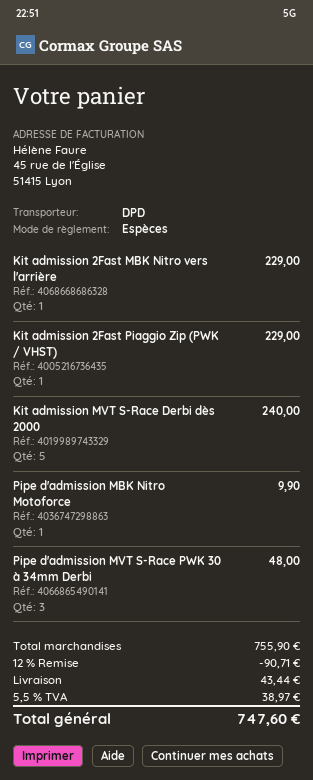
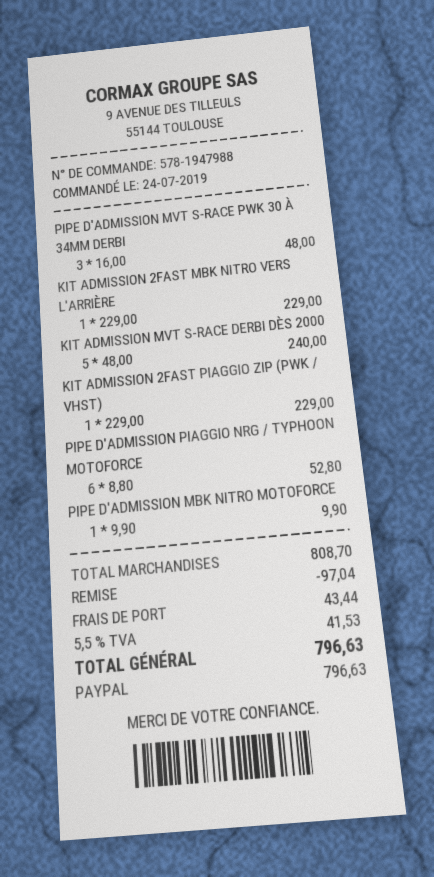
payment method: cash -> PayPal
PIPE D'ADMISSION PIAGGIO NRG / TYPHOON MOTOFORCE: none -> 6 for 52.80
subtotal: 755.90 -> 808.70
discount: 90.71 -> 97.04
tax: 5.5% = 38.97 -> 5.5% = 41.53
total: 747.60 -> 796.63

